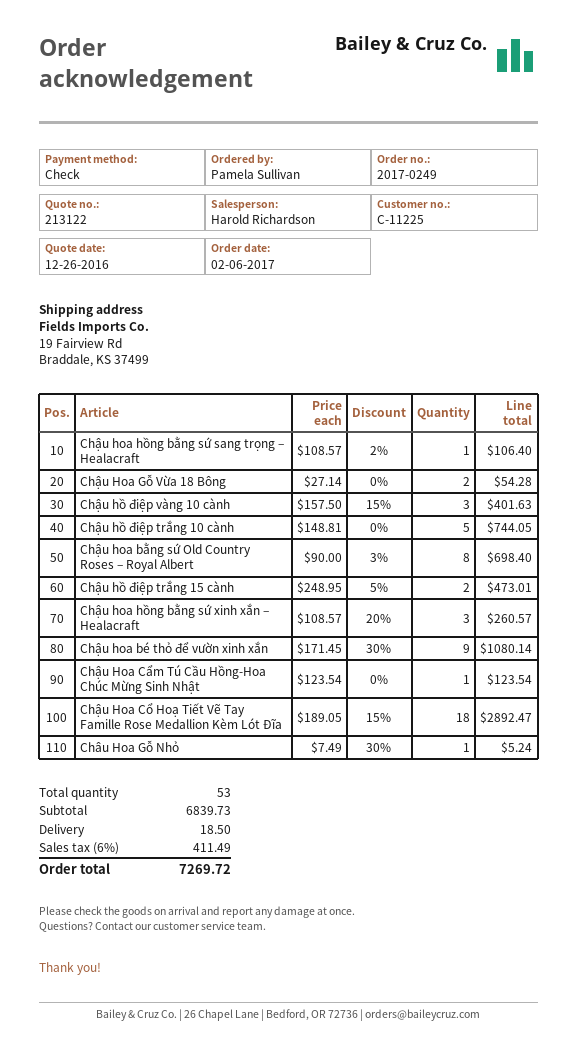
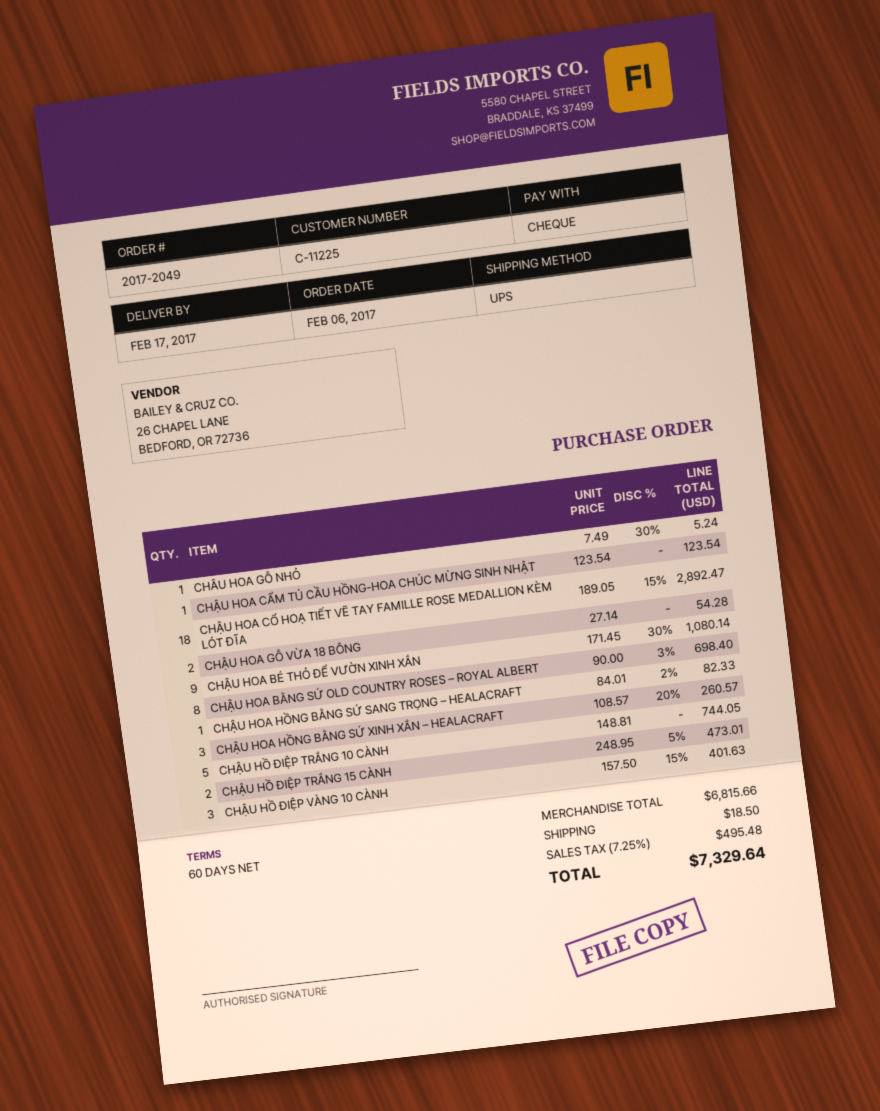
order number: 2017-0249 -> 2017-2049
Chậu hoa hồng bằng sứ sang trọng – Healacraft: 1 x 108.57 - 2% = 106.40 -> 1 x 84.01 - 2% = 82.33
subtotal: 6839.73 -> 6815.66
tax: 6% = 411.49 -> 7.25% = 495.48
total: 7269.72 -> 7329.64

